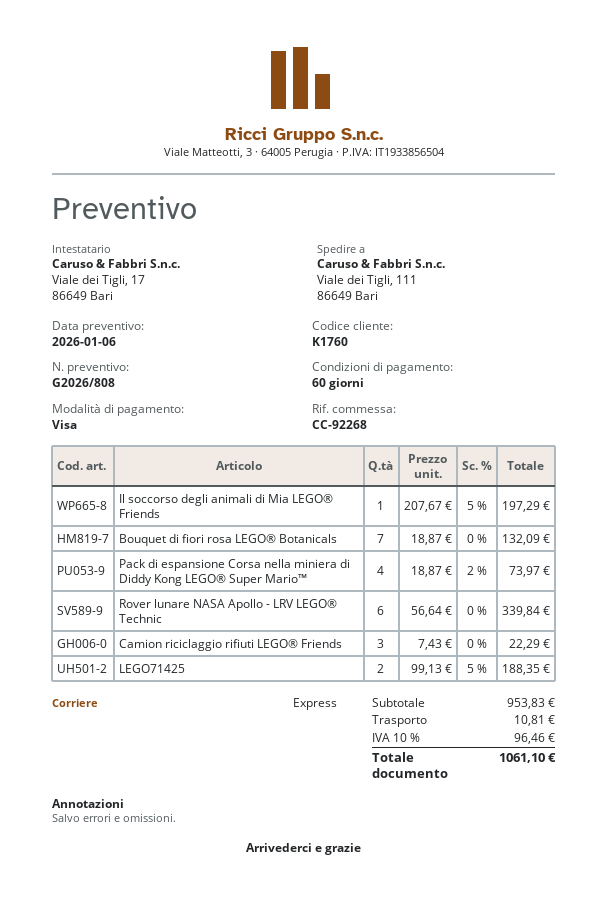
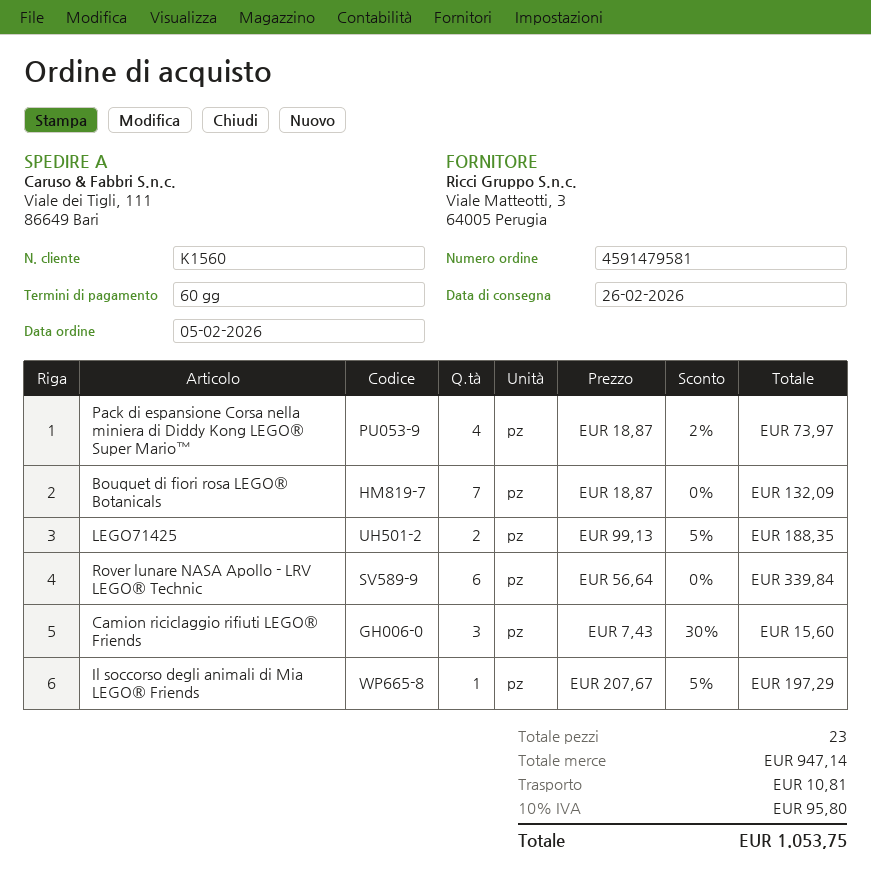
customer number: K1760 -> K1560
Camion riciclaggio rifiuti LEGO® Friends: 3 x 7.43 = 22.29 -> 3 x 7.43 - 30% = 15.60
subtotal: 953.83 -> 947.14
tax: 10% = 96.46 -> 10% = 95.80
total: 1061.10 -> 1053.75

